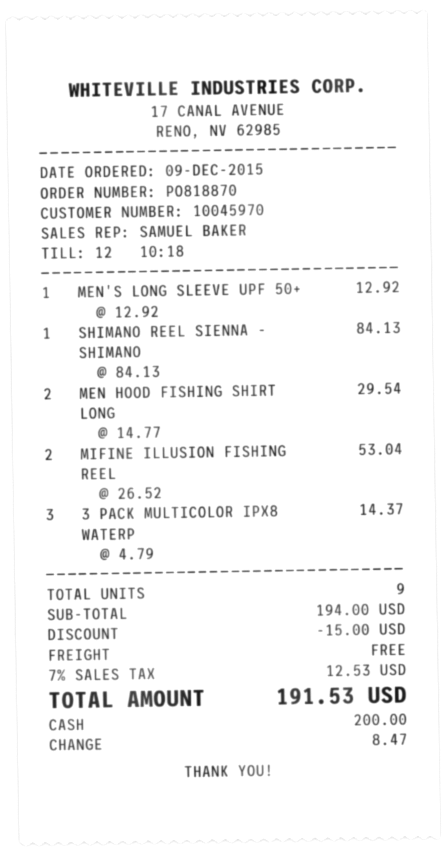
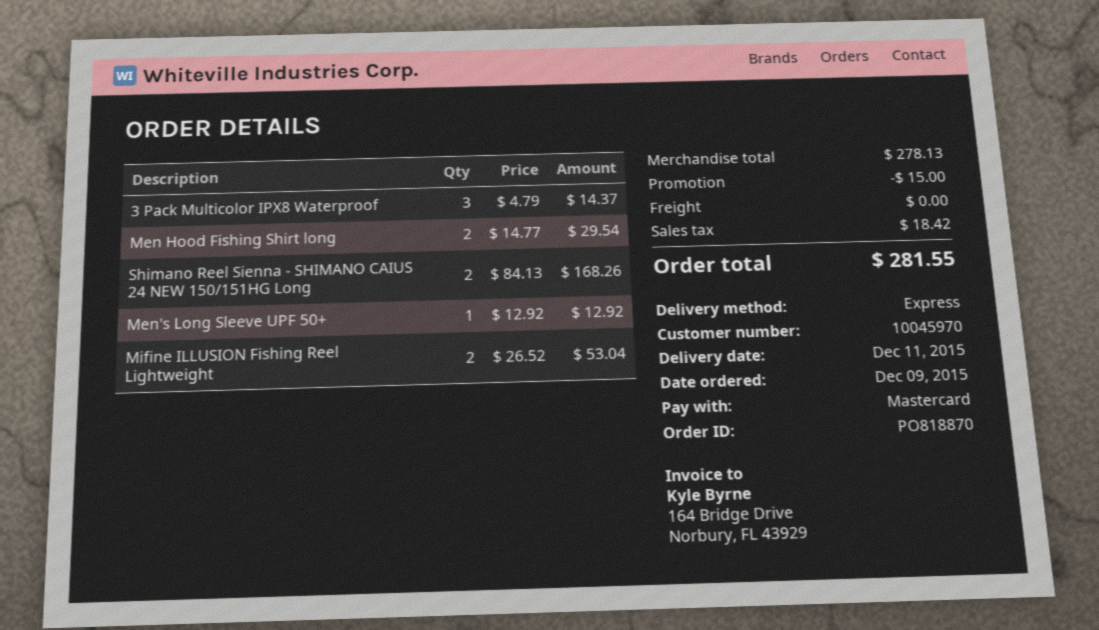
payment method: cash -> Mastercard
SHIMANO REEL SIENNA - SHIMANO: 1 x 84.13 = 84.13 -> 2 x 84.13 = 168.26
subtotal: 194.00 -> 278.13
tax: 12.53 -> 18.42
total: 191.53 -> 281.55

